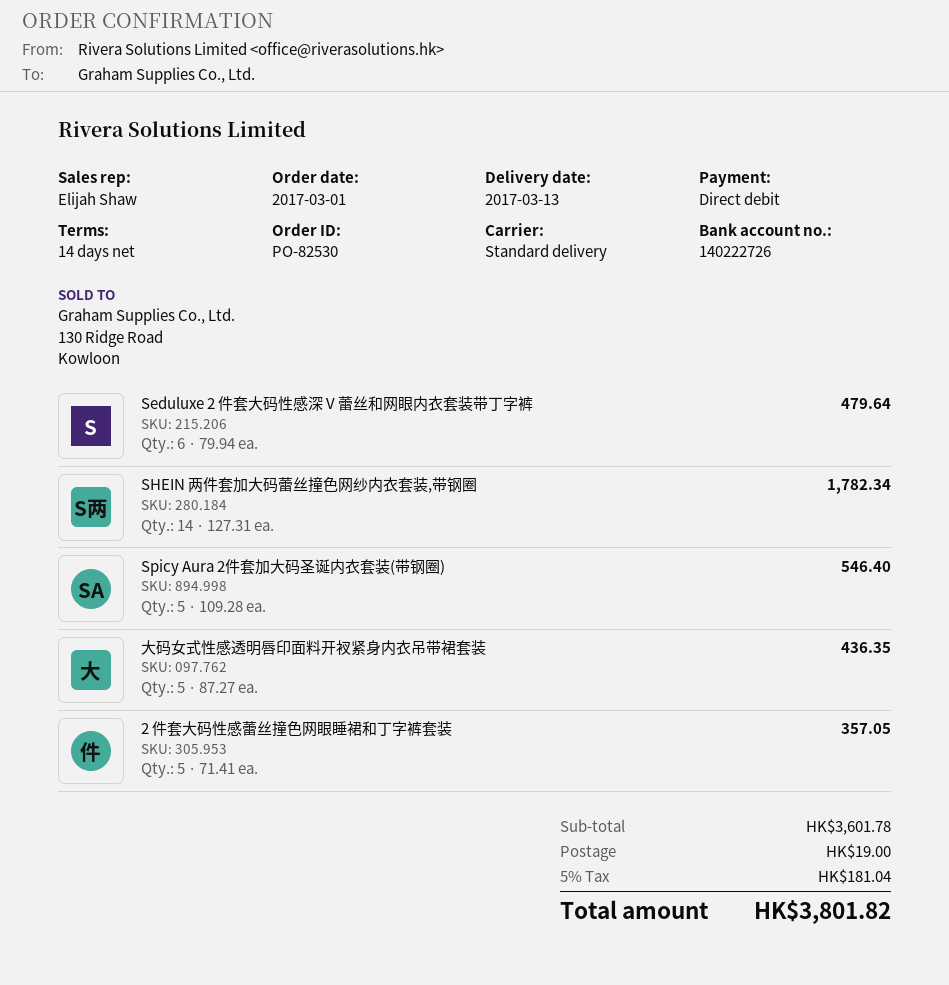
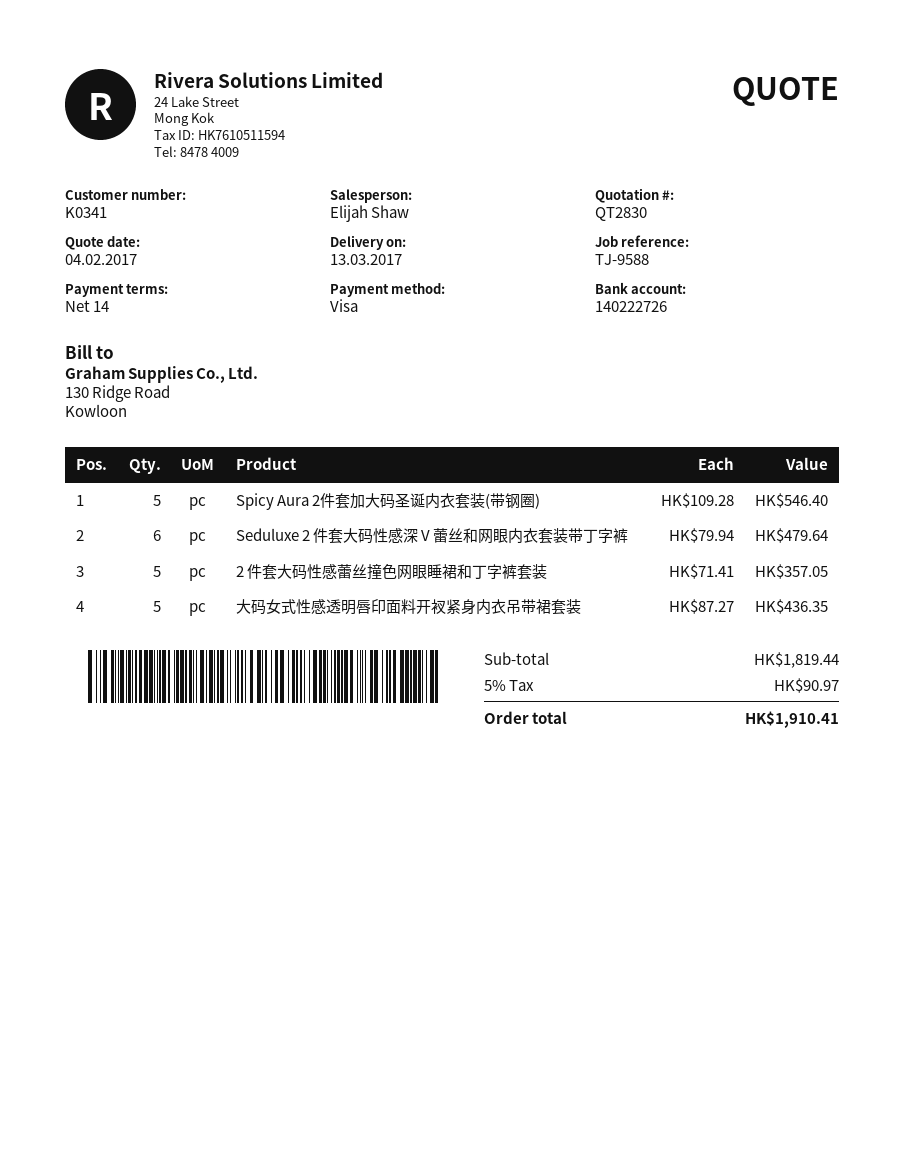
payment method: direct debit -> Visa
SHEIN 两件套加大码蕾丝撞色网纱内衣套装,带钢圈: 14 x 127.31 = 1782.34 -> none
subtotal: 3601.78 -> 1819.44
shipping: 19.00 -> none
tax: 5% = 181.04 -> 5% = 90.97
total: 3801.82 -> 1910.41

